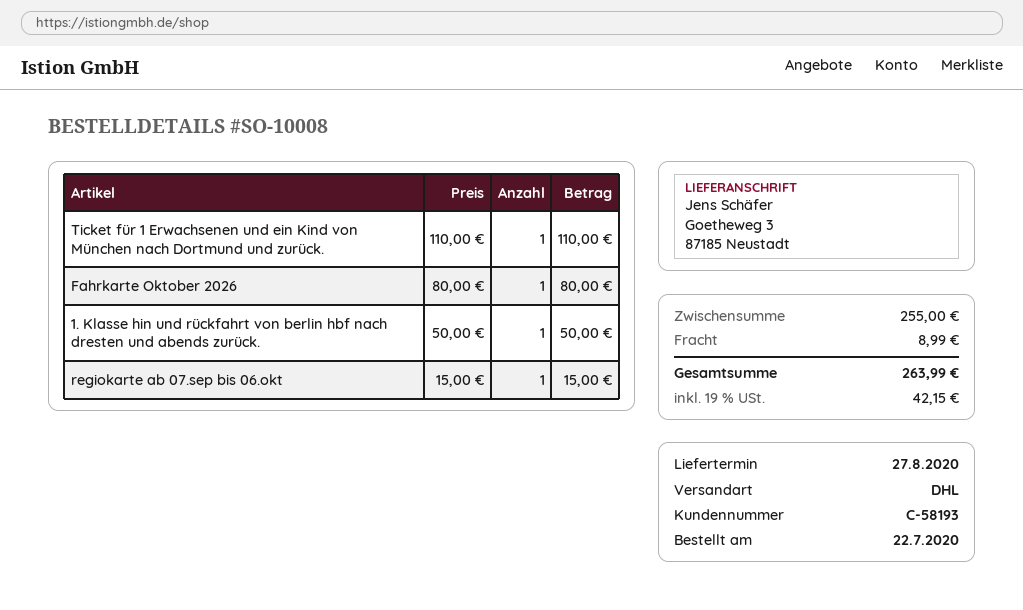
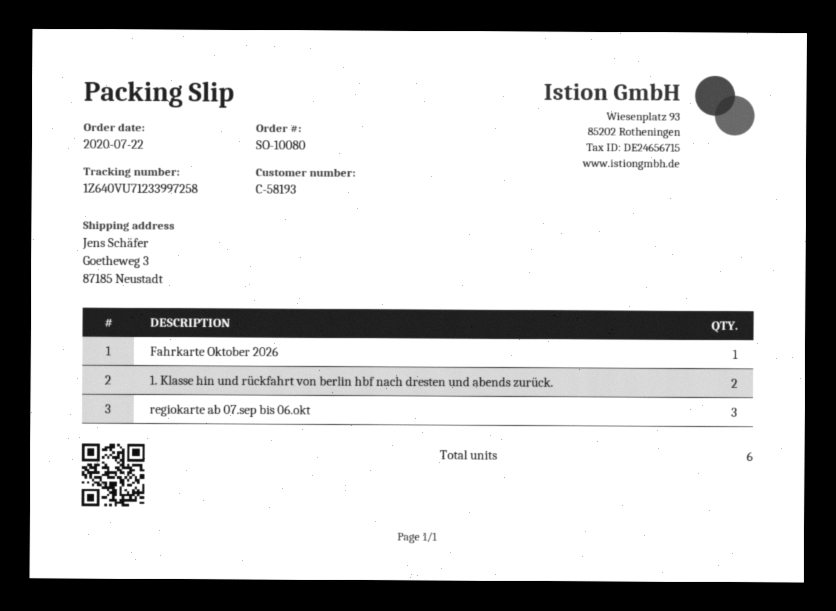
order number: SO-10008 -> SO-10080
Ticket für 1 Erwachsenen und ein Kind von München nach Dortmund und zurück.: 1 -> none
1. Klasse hin und rückfahrt von berlin hbf nach dresten und abends zurück.: 1 -> 2
regiokarte ab 07.sep bis 06.okt: 1 -> 3

